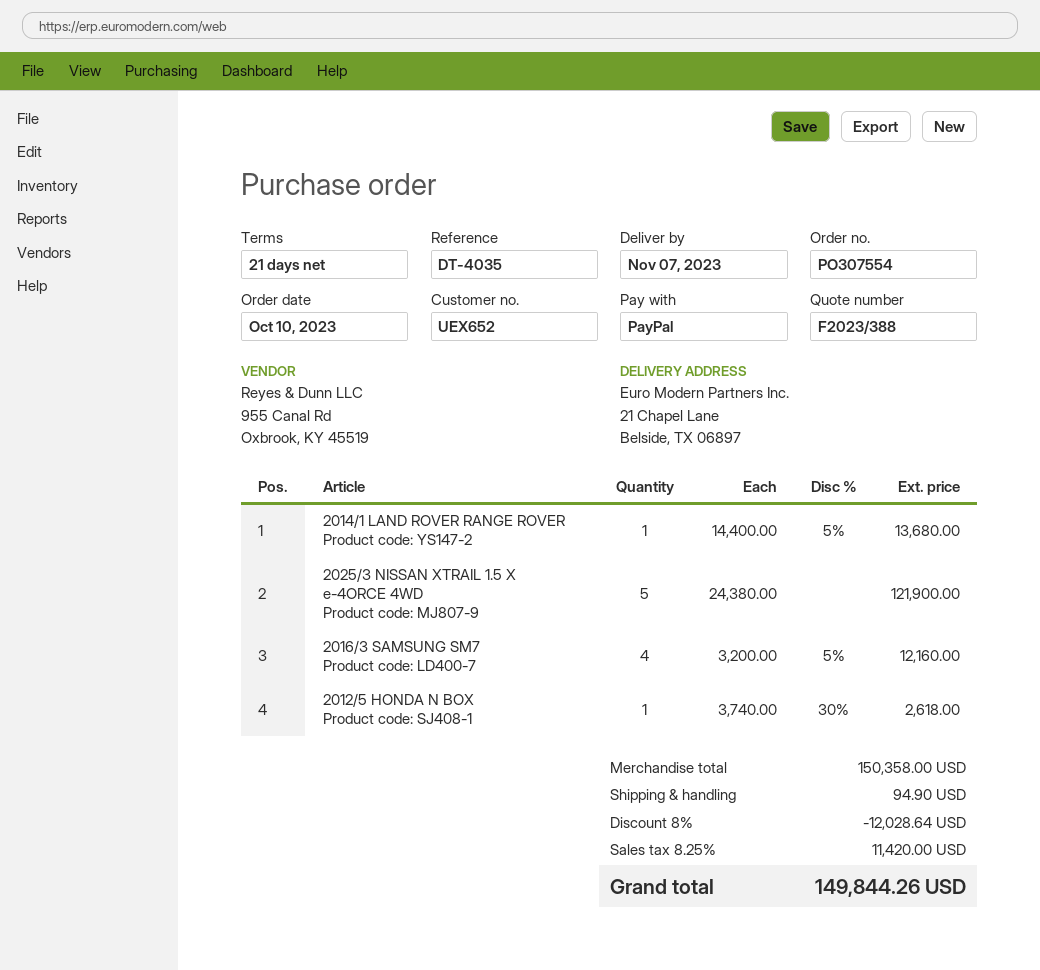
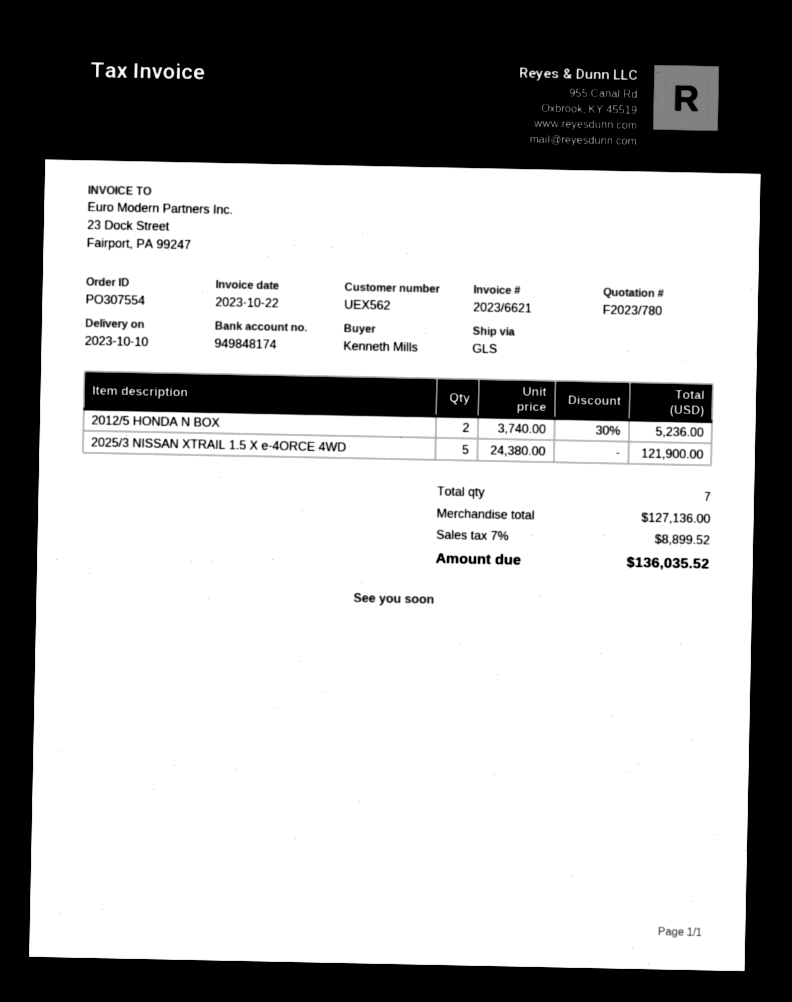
quote number: F2023/388 -> F2023/780
delivery date: 2023-11-07 -> 2023-10-10
customer number: UEX652 -> UEX562
2014/1 LAND ROVER RANGE ROVER: 1 x 14400.00 - 5% = 13680.00 -> none
2016/3 SAMSUNG SM7: 4 x 3200.00 - 5% = 12160.00 -> none
2012/5 HONDA N BOX: 1 x 3740.00 - 30% = 2618.00 -> 2 x 3740.00 - 30% = 5236.00
subtotal: 150358.00 -> 127136.00
discount: 8% = 12028.64 -> none
shipping: 94.90 -> none
tax: 8.25% = 11420.00 -> 7% = 8899.52
total: 149844.26 -> 136035.52

